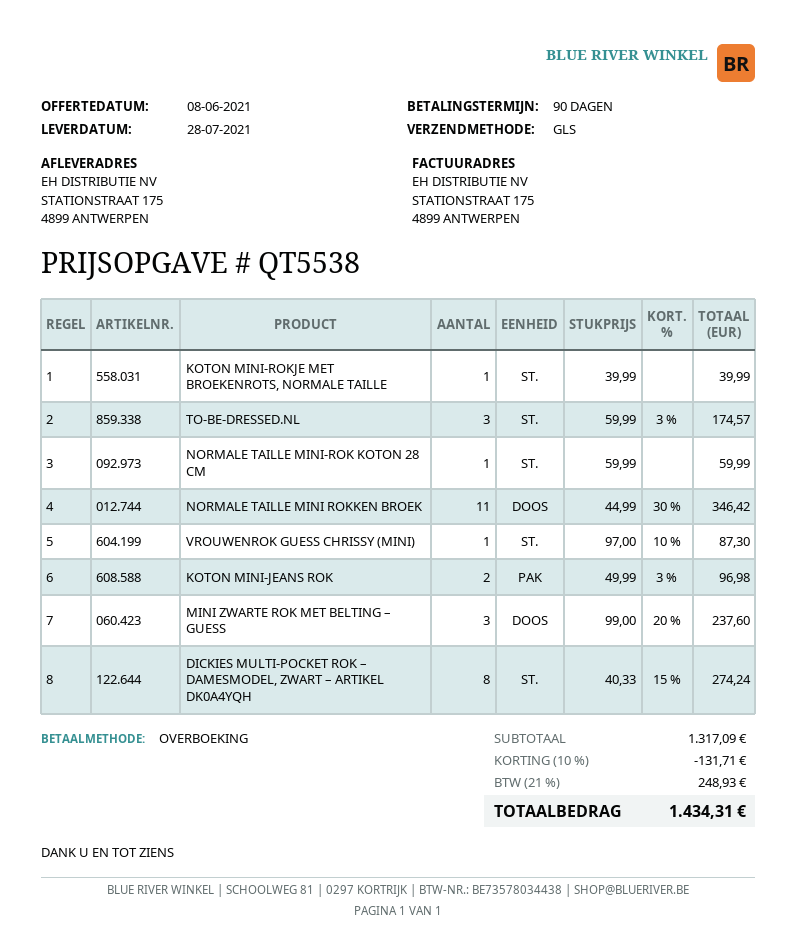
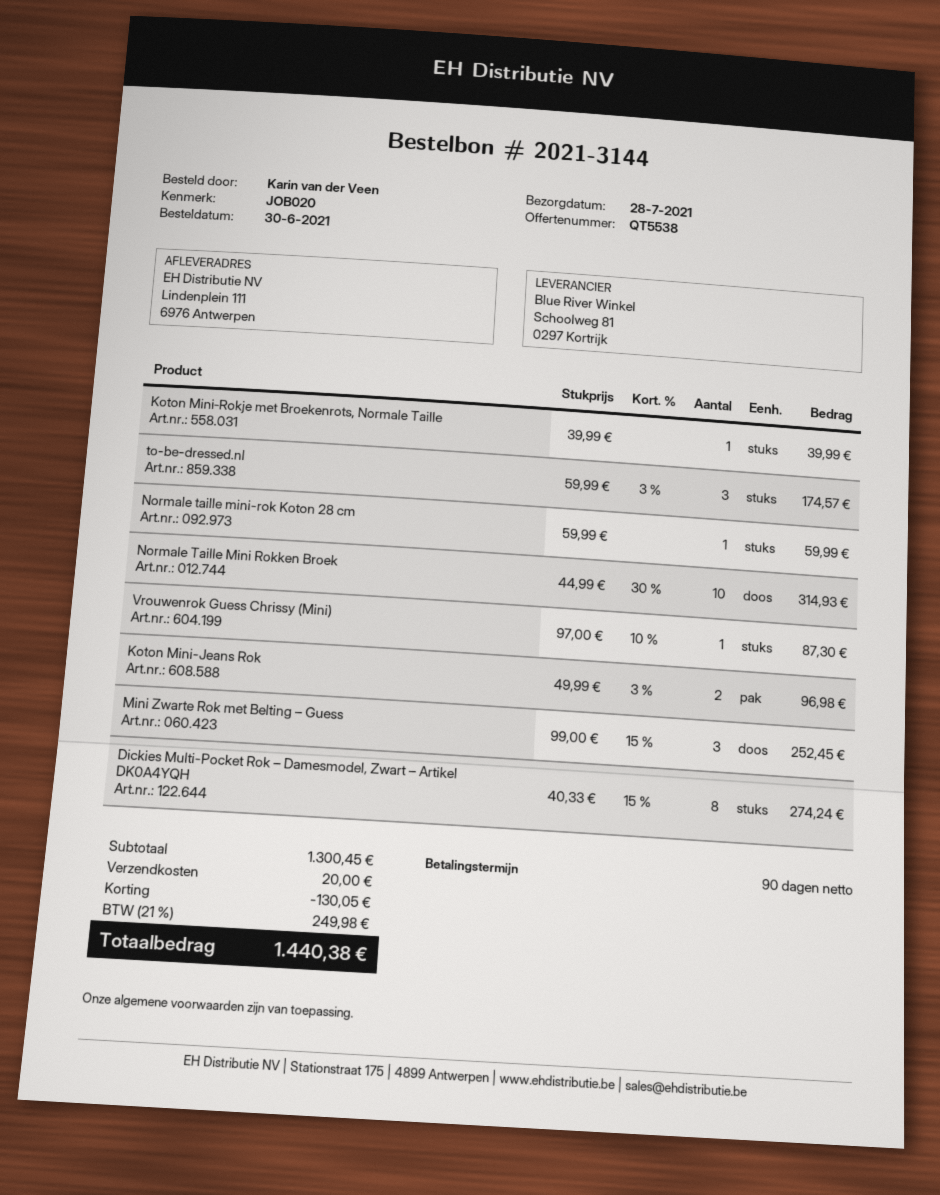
ship to: STATIONSTRAAT 175, 4899 ANTWERPEN -> Lindenplein 111, 6976 Antwerpen
NORMALE TAILLE MINI ROKKEN BROEK: 11 x 44.99 - 30% = 346.42 -> 10 x 44.99 - 30% = 314.93
MINI ZWARTE ROK MET BELTING – GUESS: 3 x 99.00 - 20% = 237.60 -> 3 x 99.00 - 15% = 252.45
subtotal: 1317.09 -> 1300.45
discount: 131.71 -> 130.05
shipping: none -> 20.00
tax: 21% = 248.93 -> 21% = 249.98
total: 1434.31 -> 1440.38

